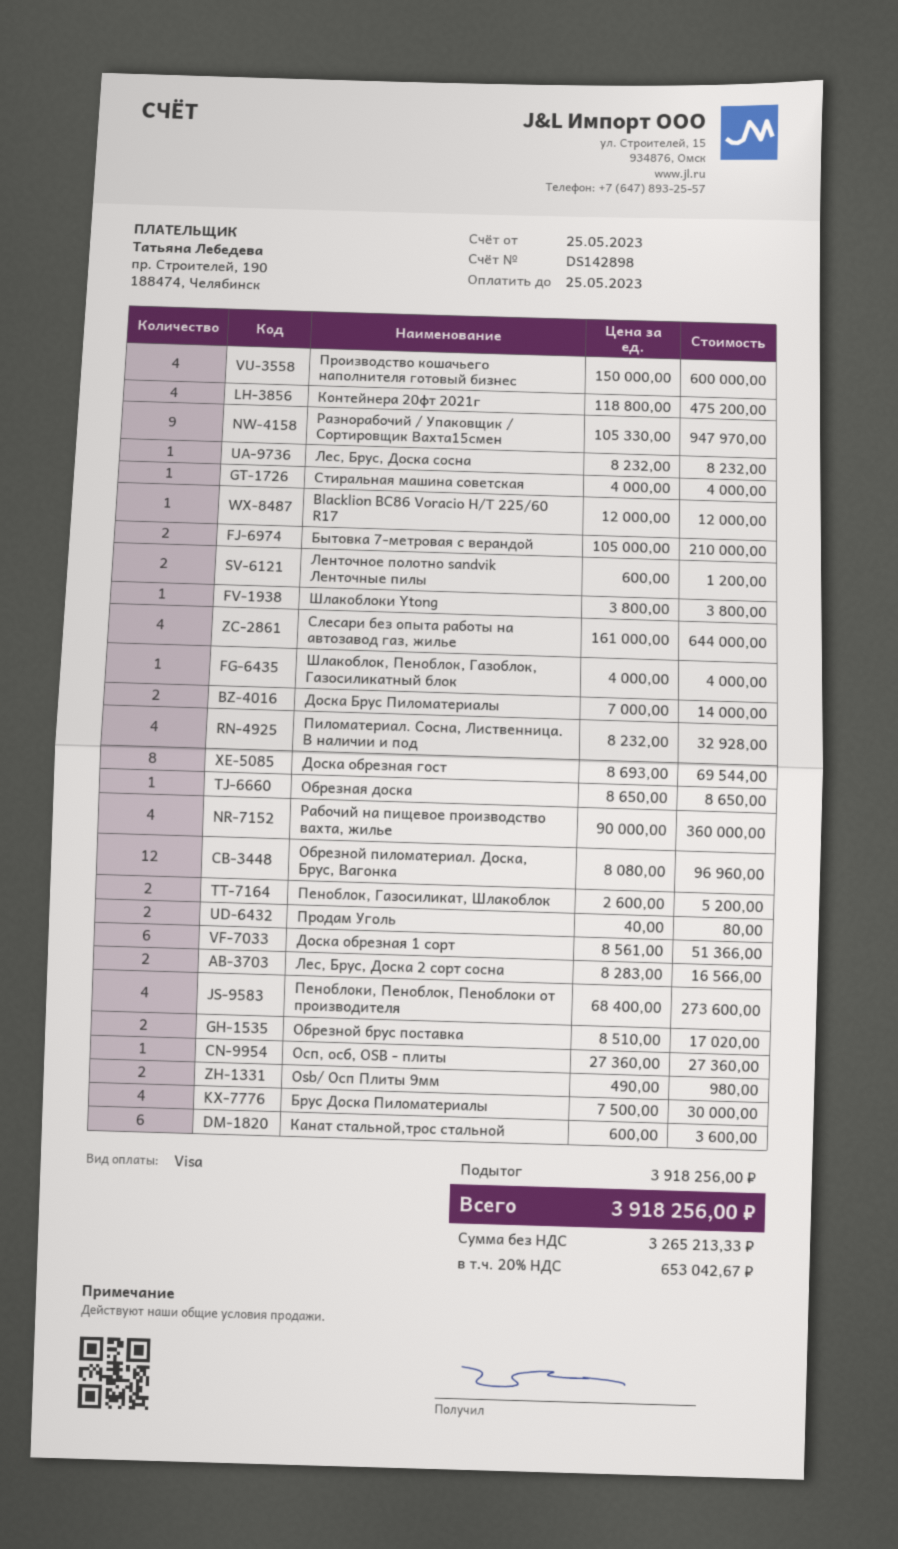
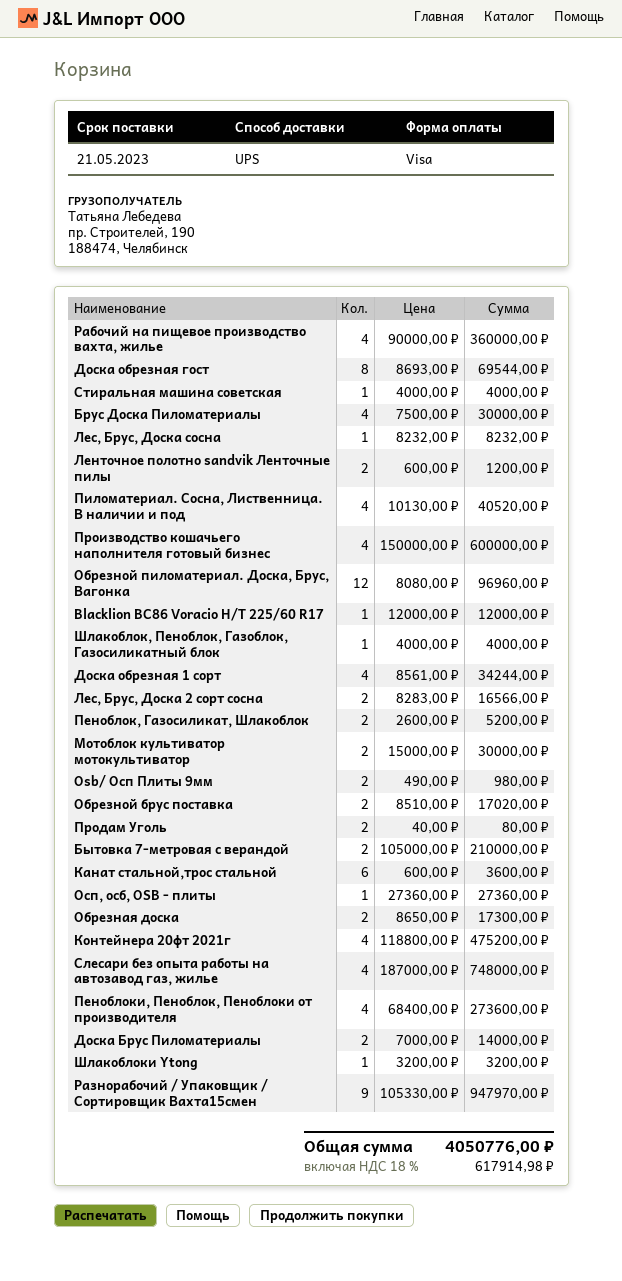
Шлакоблоки Ytong: 1 x 3800.00 = 3800.00 -> 1 x 3200.00 = 3200.00
Слесари без опыта работы на автозавод газ, жилье: 4 x 161000.00 = 644000.00 -> 4 x 187000.00 = 748000.00
Пиломатериал. Сосна, Лиственница. В наличии и под: 4 x 8232.00 = 32928.00 -> 4 x 10130.00 = 40520.00
Обрезная доска: 1 x 8650.00 = 8650.00 -> 2 x 8650.00 = 17300.00
Доска обрезная 1 сорт: 6 x 8561.00 = 51366.00 -> 4 x 8561.00 = 34244.00
Мотоблок культиватор мотокультиватор: none -> 2 x 15000.00 = 30000.00
tax: 20% = 653042.67 -> 18% = 617914.98
total: 3918256.00 -> 4050776.00

